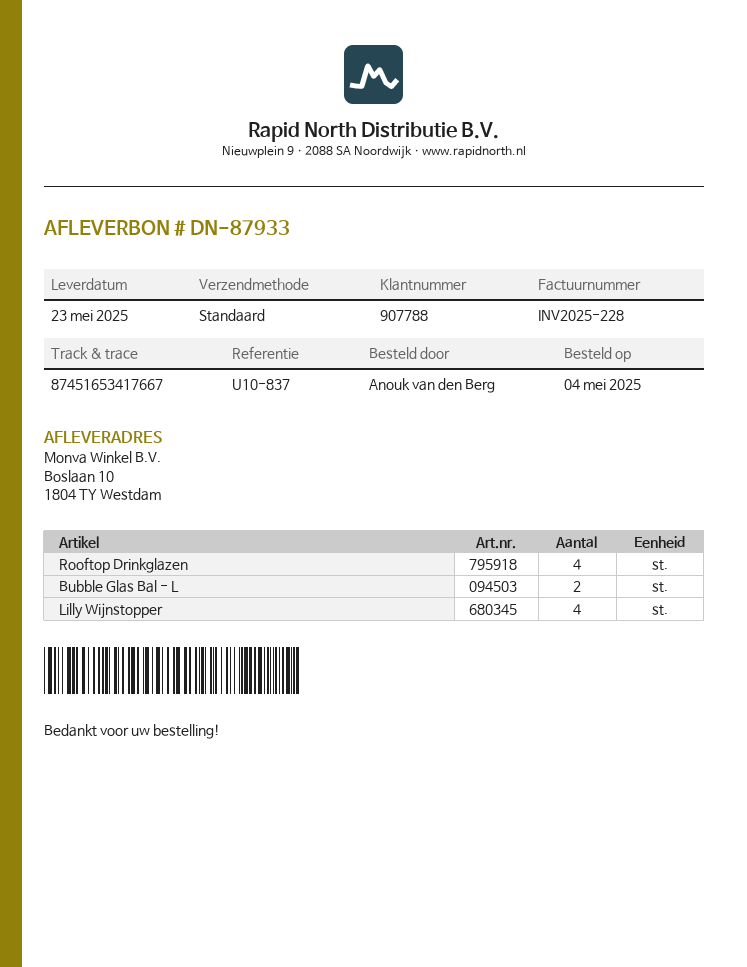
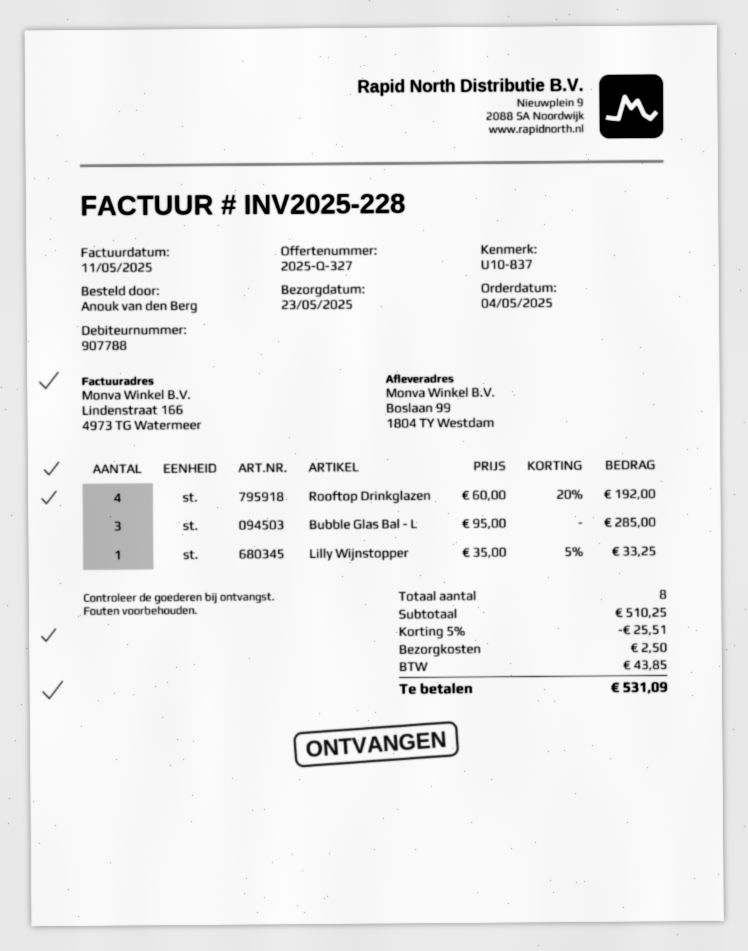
ship to: Boslaan 10, 1804 TY Westdam -> Boslaan 99, 1804 TY Westdam
Bubble Glas Bal - L: 2 -> 3
Lilly Wijnstopper: 4 -> 1

